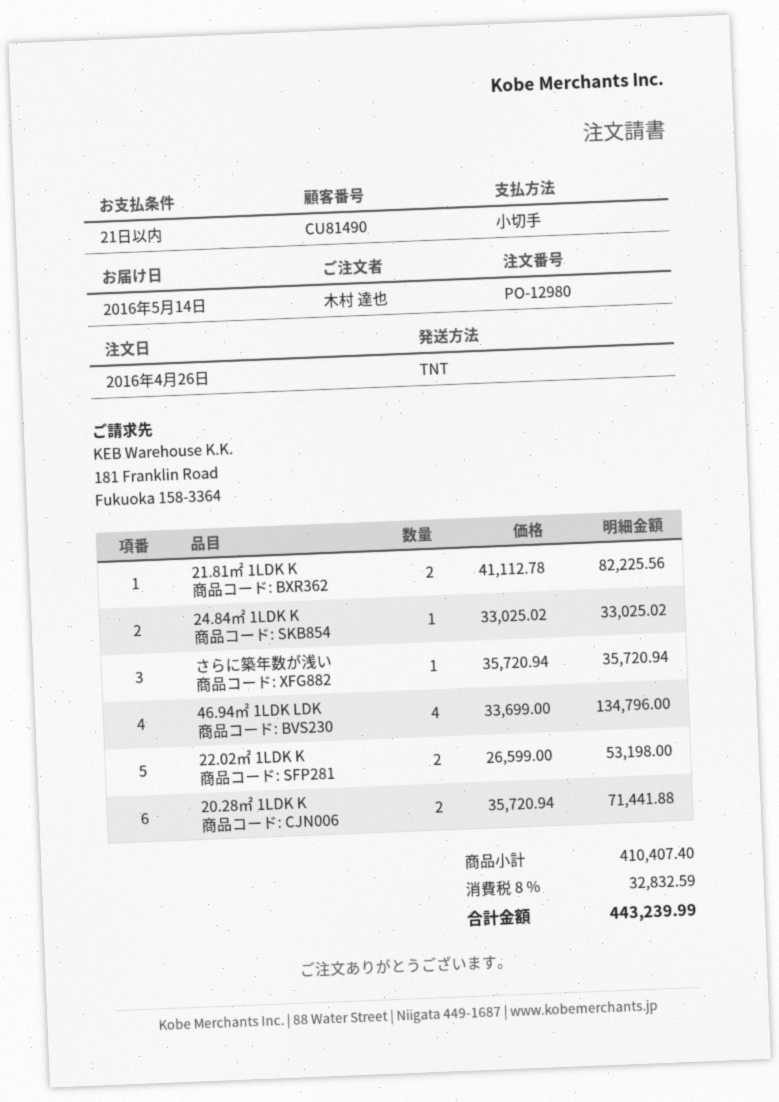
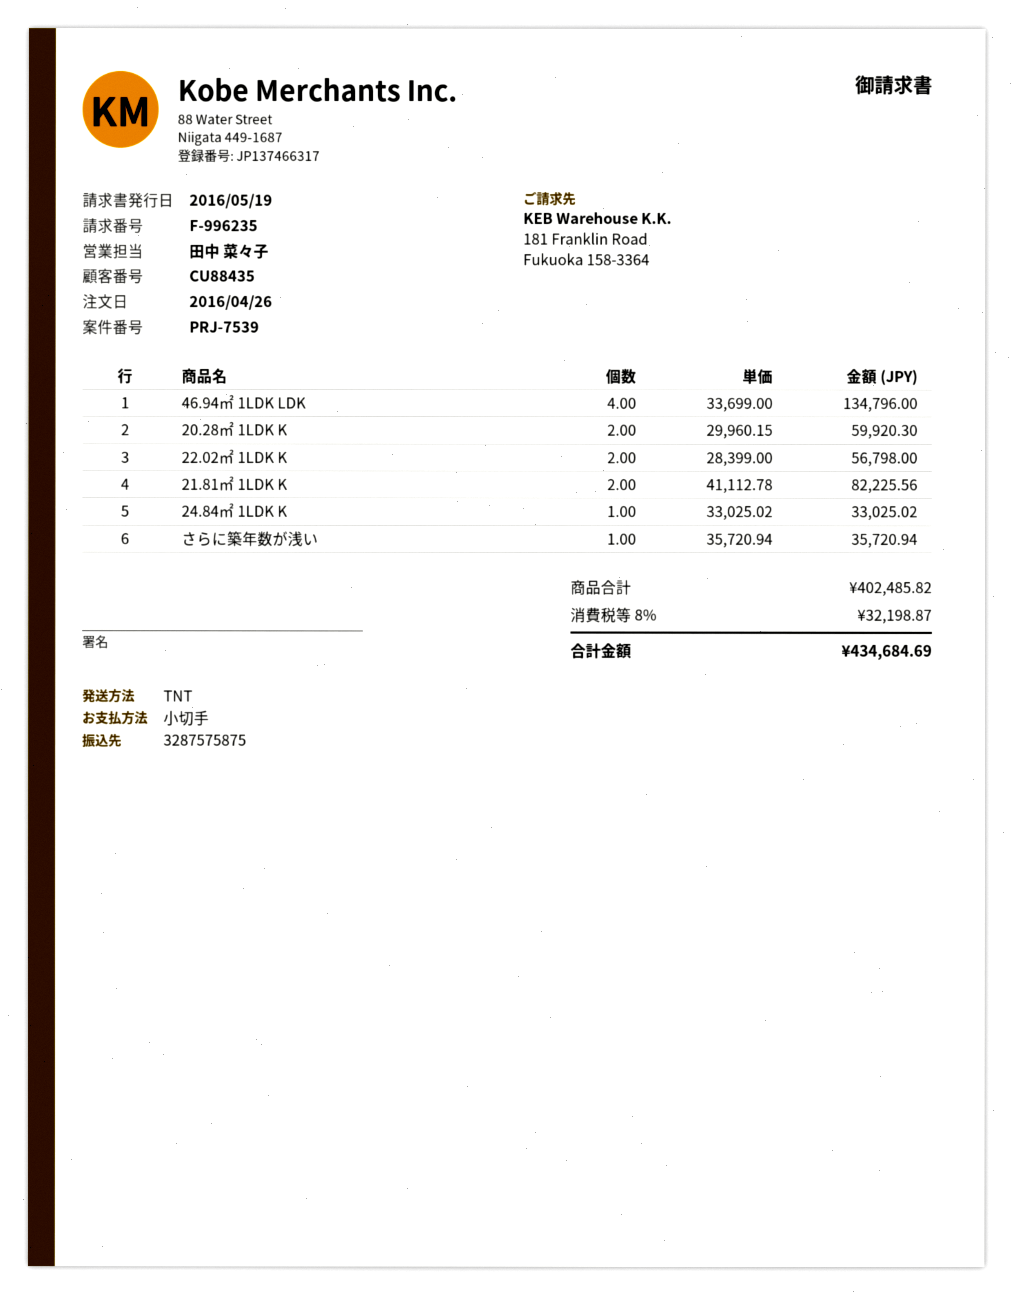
customer number: CU81490 -> CU88435
22.02㎡ 1LDK K: 2 x 26599.00 = 53198.00 -> 2 x 28399.00 = 56798.00
20.28㎡ 1LDK K: 2 x 35720.94 = 71441.88 -> 2 x 29960.15 = 59920.30
subtotal: 410407.40 -> 402485.82
tax: 8% = 32832.59 -> 8% = 32198.87
total: 443239.99 -> 434684.69

